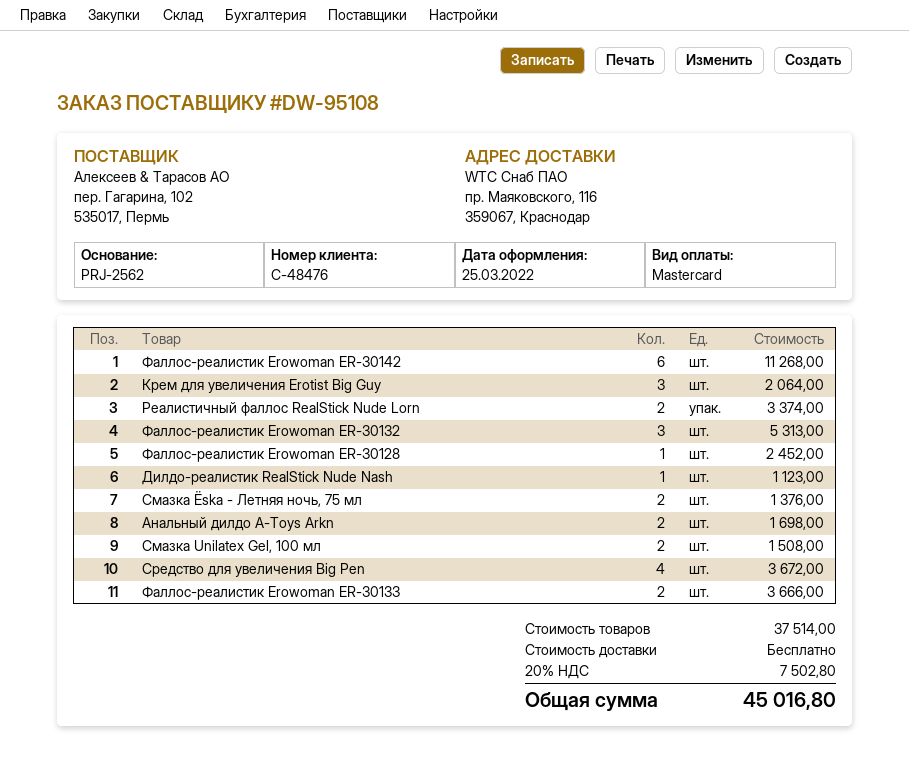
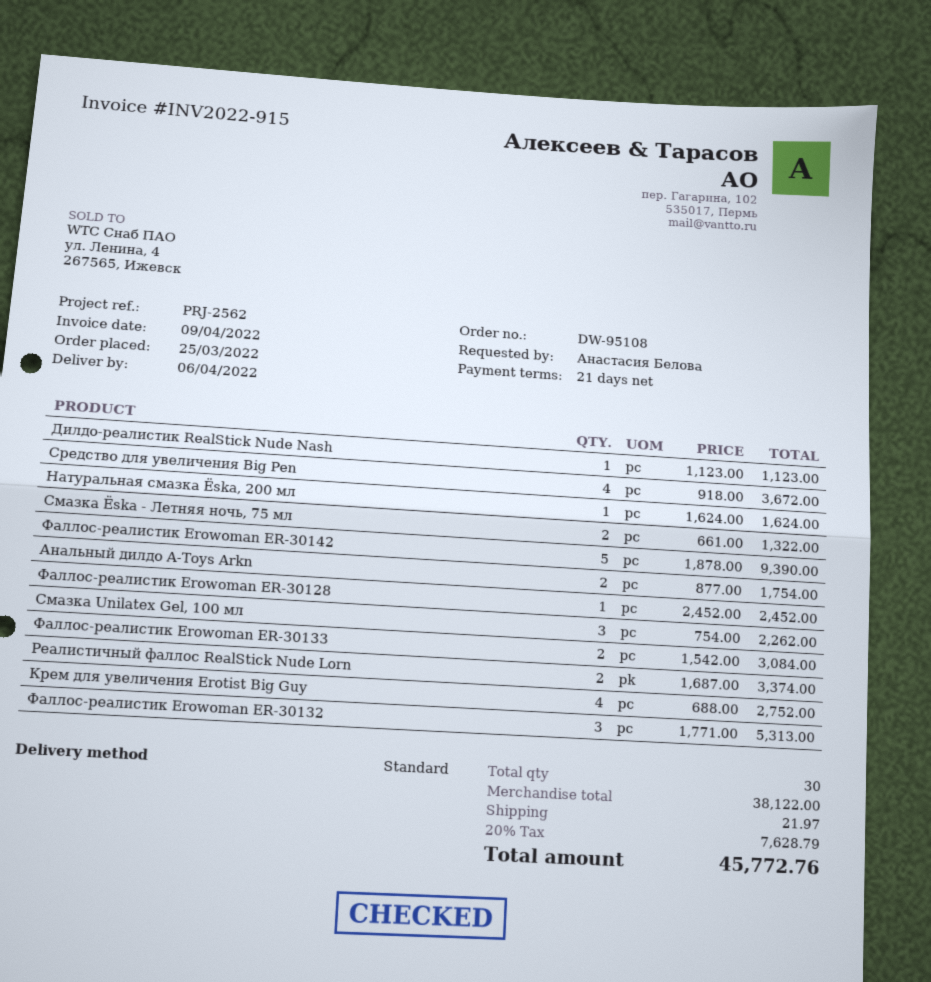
Фаллос-реалистик Erowoman ER-30142: 6 for 11268.00 -> 5 for 9390.00
Крем для увеличения Erotist Big Guy: 3 for 2064.00 -> 4 for 2752.00
Смазка Ёska - Летняя ночь, 75 мл: 2 for 1376.00 -> 2 for 1322.00
Анальный дилдо A-Toys Arkn: 2 for 1698.00 -> 2 for 1754.00
Смазка Unilatex Gel, 100 мл: 2 for 1508.00 -> 3 for 2262.00
Фаллос-реалистик Erowoman ER-30133: 2 for 3666.00 -> 2 for 3084.00
Натуральная смазка Ёska, 200 мл: none -> 1 for 1624.00
subtotal: 37514.00 -> 38122.00
shipping: 0.00 -> 21.97
tax: 20% = 7502.80 -> 20% = 7628.79
total: 45016.80 -> 45772.76

